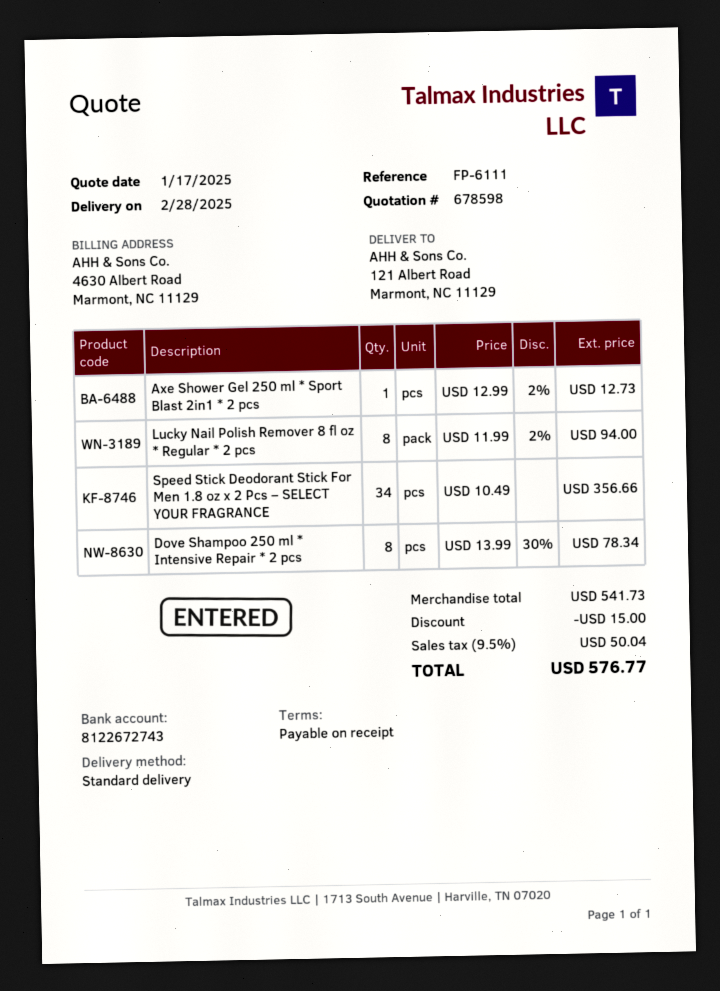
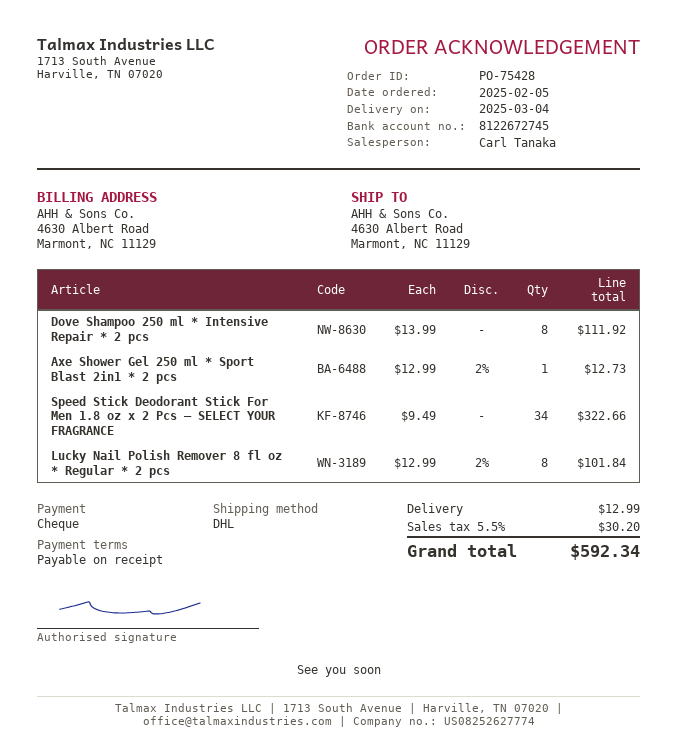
delivery date: 2025-02-28 -> 2025-03-04
bank account: 8122672743 -> 8122672745
shipping method: standard -> DHL
ship to: 121 Albert Road, Marmont, NC 11129 -> 4630 Albert Road, Marmont, NC 11129
Lucky Nail Polish Remover 8 fl oz * Regular * 2 pcs: 8 x 11.99 - 2% = 94.00 -> 8 x 12.99 - 2% = 101.84
Speed Stick Deodorant Stick For Men 1.8 oz x 2 Pcs – SELECT YOUR FRAGRANCE: 34 x 10.49 = 356.66 -> 34 x 9.49 = 322.66
Dove Shampoo 250 ml * Intensive Repair * 2 pcs: 8 x 13.99 - 30% = 78.34 -> 8 x 13.99 = 111.92
discount: 15.00 -> none
shipping: none -> 12.99
tax: 9.5% = 50.04 -> 5.5% = 30.20
total: 576.77 -> 592.34

